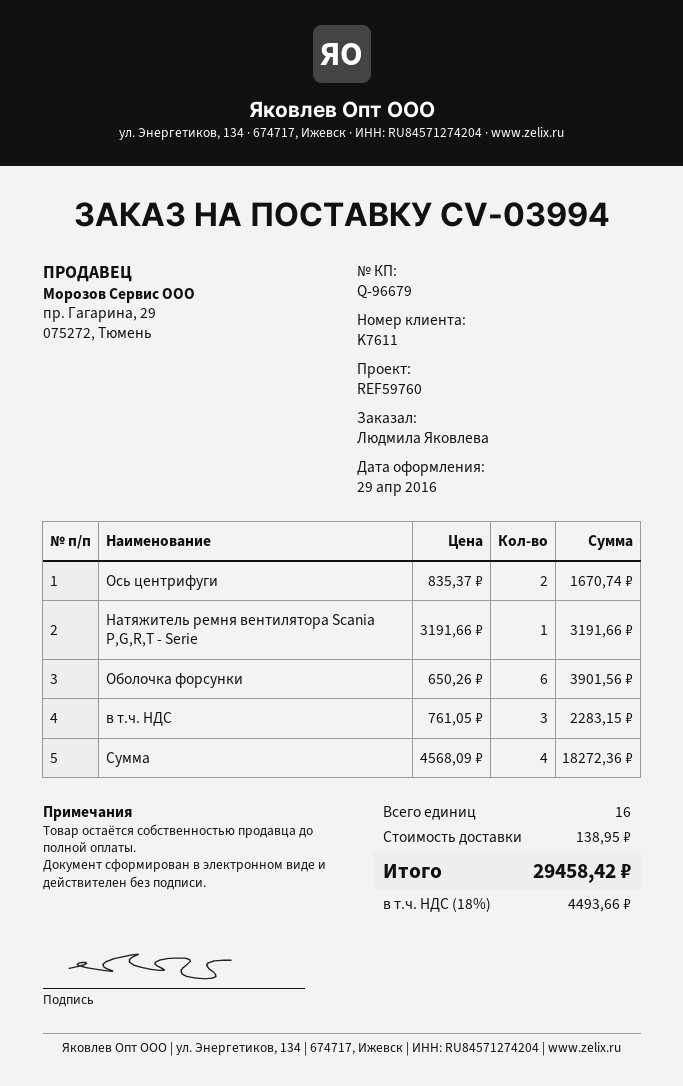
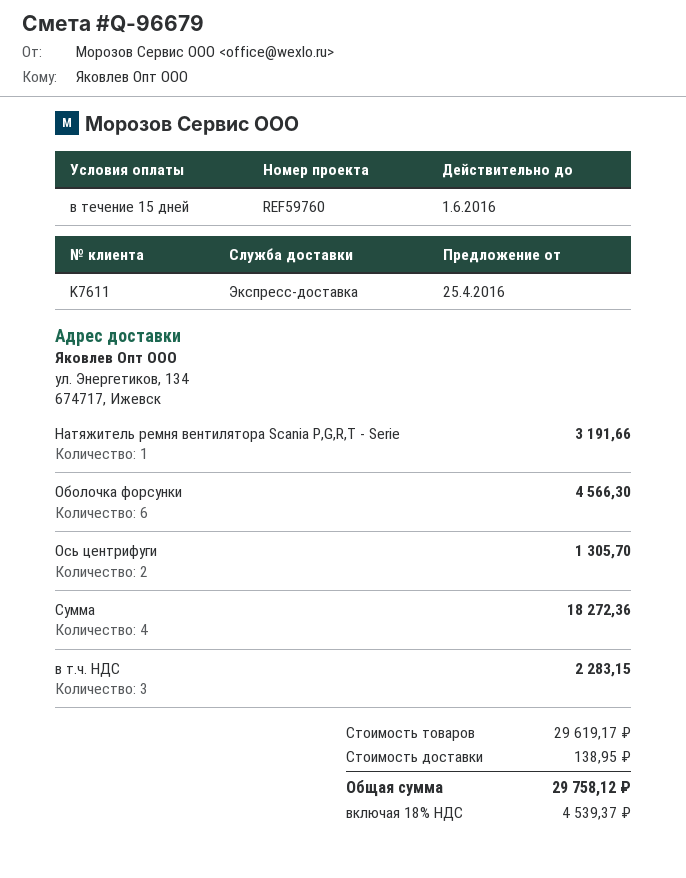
Ось центрифуги: 2 for 1670.74 -> 2 for 1305.70
Оболочка форсунки: 6 for 3901.56 -> 6 for 4566.30
tax: 18% = 4493.66 -> 18% = 4539.37
total: 29458.42 -> 29758.12

